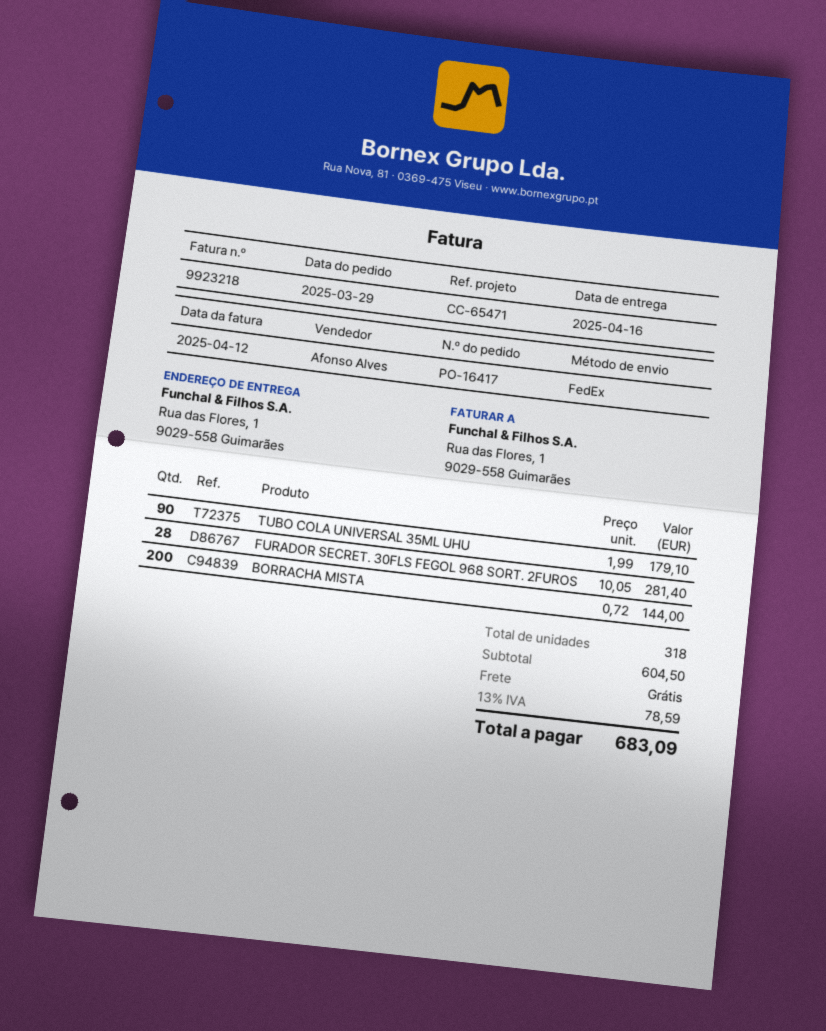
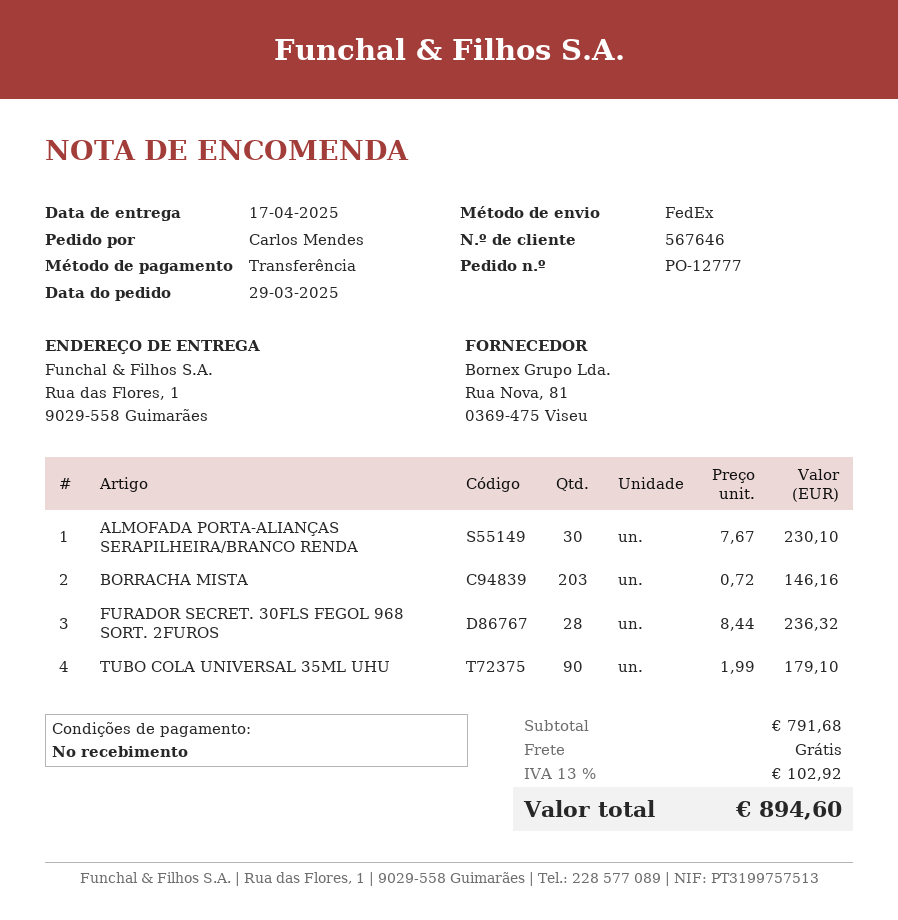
order number: PO-16417 -> PO-12777
delivery date: 2025-04-16 -> 2025-04-17
FURADOR SECRET. 30FLS FEGOL 968 SORT. 2FUROS: 28 x 10.05 = 281.40 -> 28 x 8.44 = 236.32
BORRACHA MISTA: 200 x 0.72 = 144.00 -> 203 x 0.72 = 146.16
ALMOFADA PORTA-ALIANÇAS SERAPILHEIRA/BRANCO RENDA: none -> 30 x 7.67 = 230.10
subtotal: 604.50 -> 791.68
tax: 13% = 78.59 -> 13% = 102.92
total: 683.09 -> 894.60

